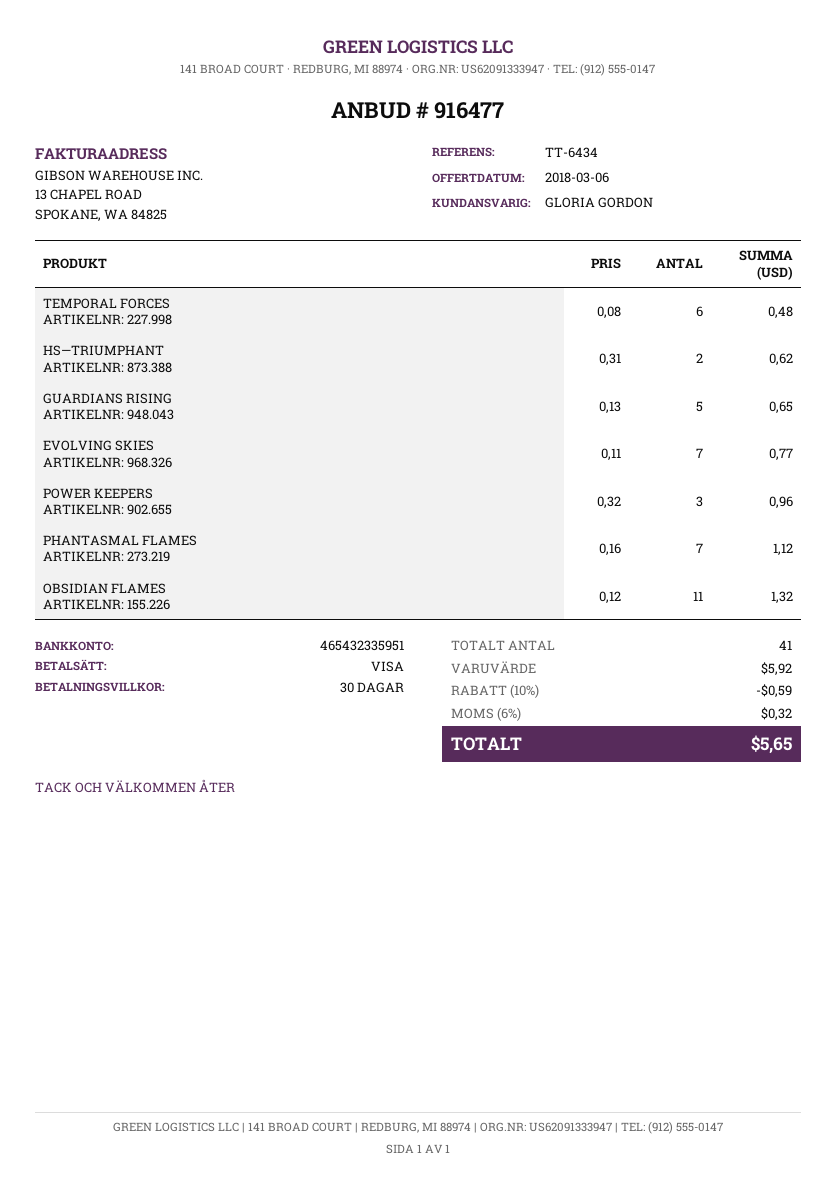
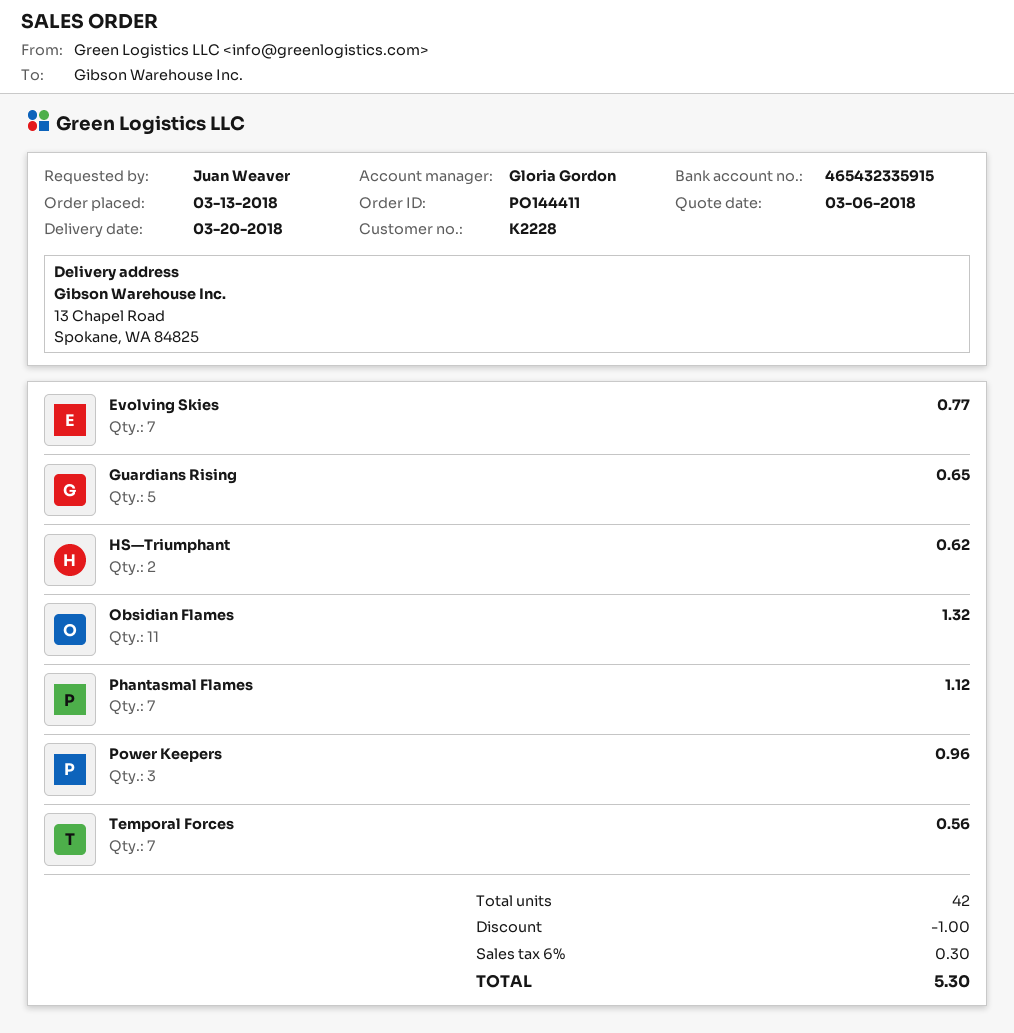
bank account: 465432335951 -> 465432335915
TEMPORAL FORCES: 6 for 0.48 -> 7 for 0.56
total quantity: 41 -> 42
discount: 0.59 -> 1.00
tax: 6% = 0.32 -> 6% = 0.30
total: 5.65 -> 5.30

